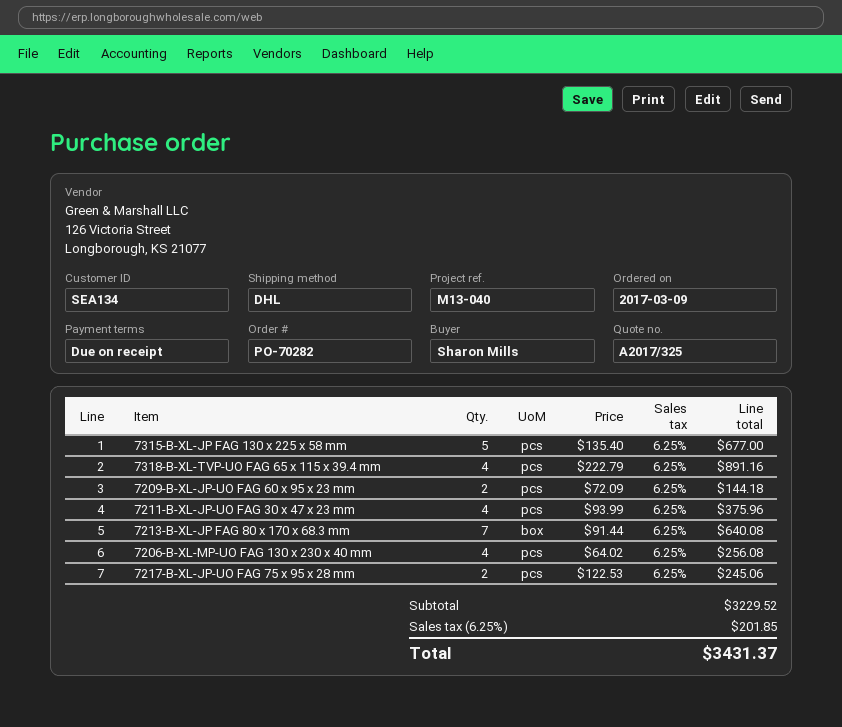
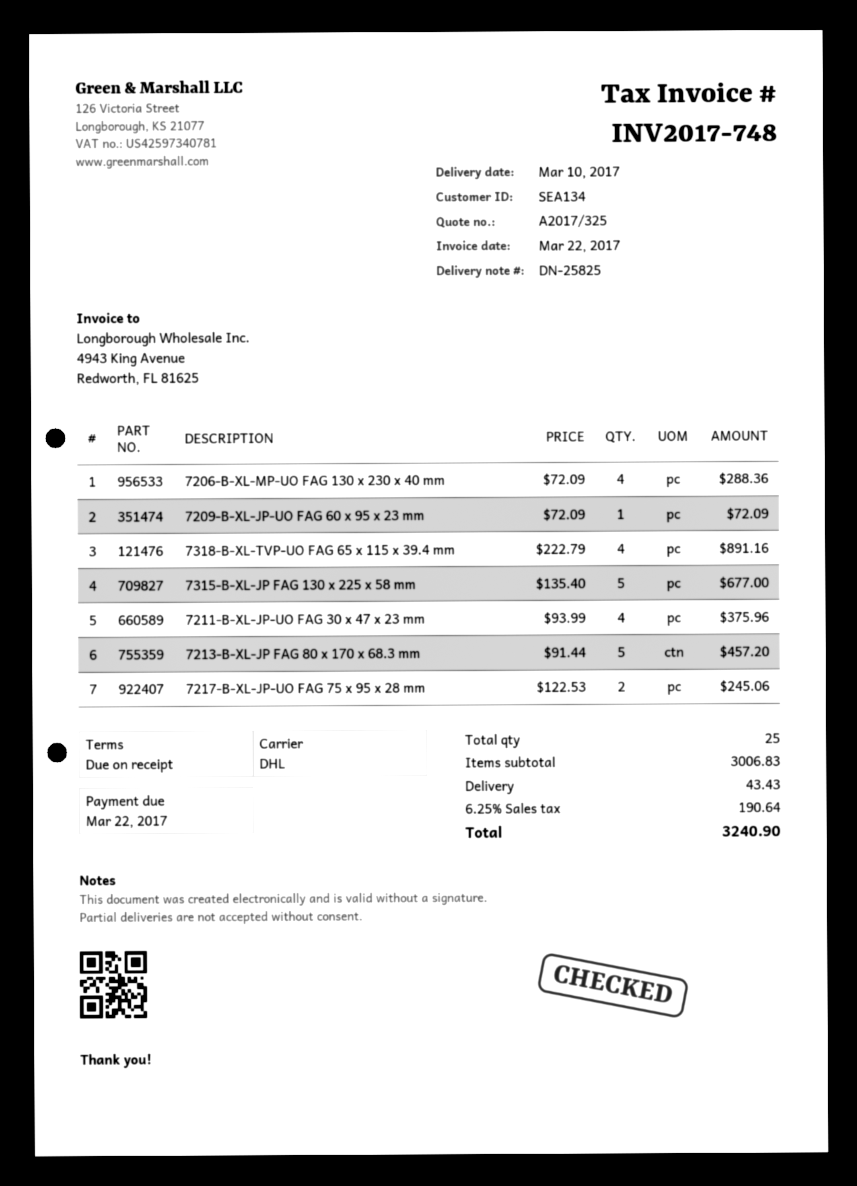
7209-B-XL-JP-UO FAG 60 x 95 x 23 mm: 2 x 72.09 = 144.18 -> 1 x 72.09 = 72.09
7213-B-XL-JP FAG 80 x 170 x 68.3 mm: 7 x 91.44 = 640.08 -> 5 x 91.44 = 457.20
7206-B-XL-MP-UO FAG 130 x 230 x 40 mm: 4 x 64.02 = 256.08 -> 4 x 72.09 = 288.36
subtotal: 3229.52 -> 3006.83
shipping: none -> 43.43
tax: 6.25% = 201.85 -> 6.25% = 190.64
total: 3431.37 -> 3240.90

